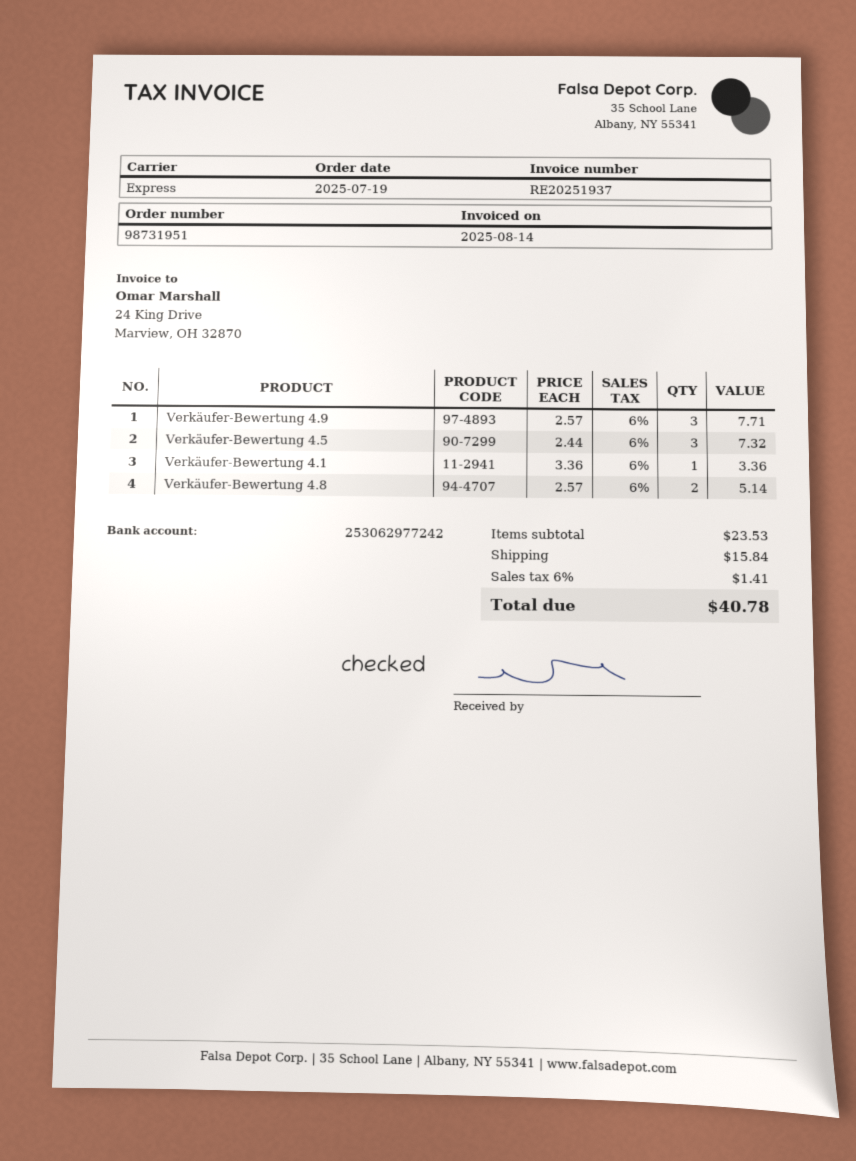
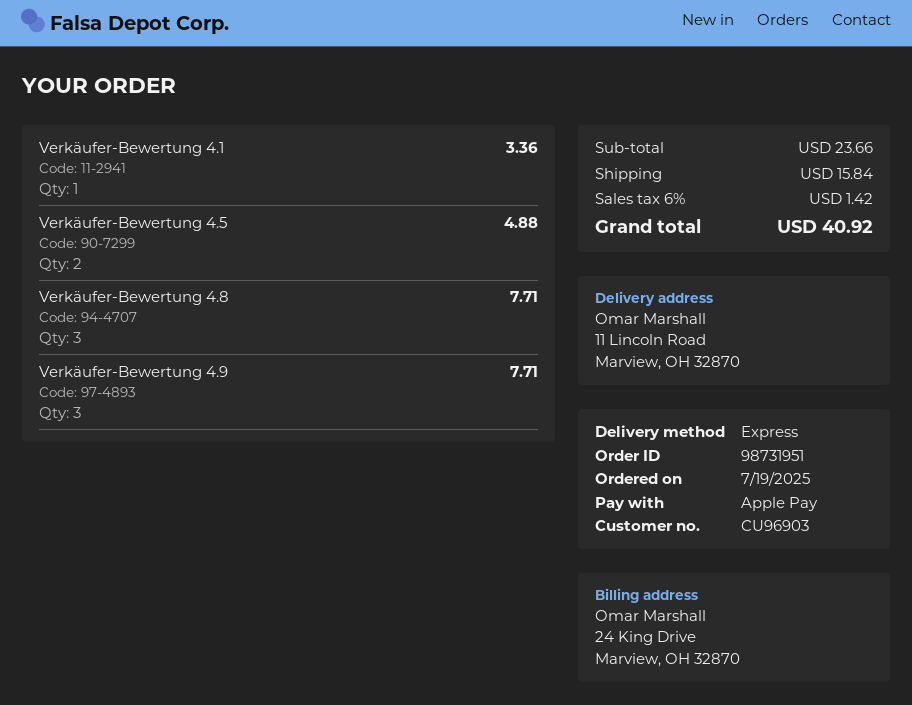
Verkäufer-Bewertung 4.5: 3 for 7.32 -> 2 for 4.88
Verkäufer-Bewertung 4.8: 2 for 5.14 -> 3 for 7.71
subtotal: 23.53 -> 23.66
tax: 6% = 1.41 -> 6% = 1.42
total: 40.78 -> 40.92

